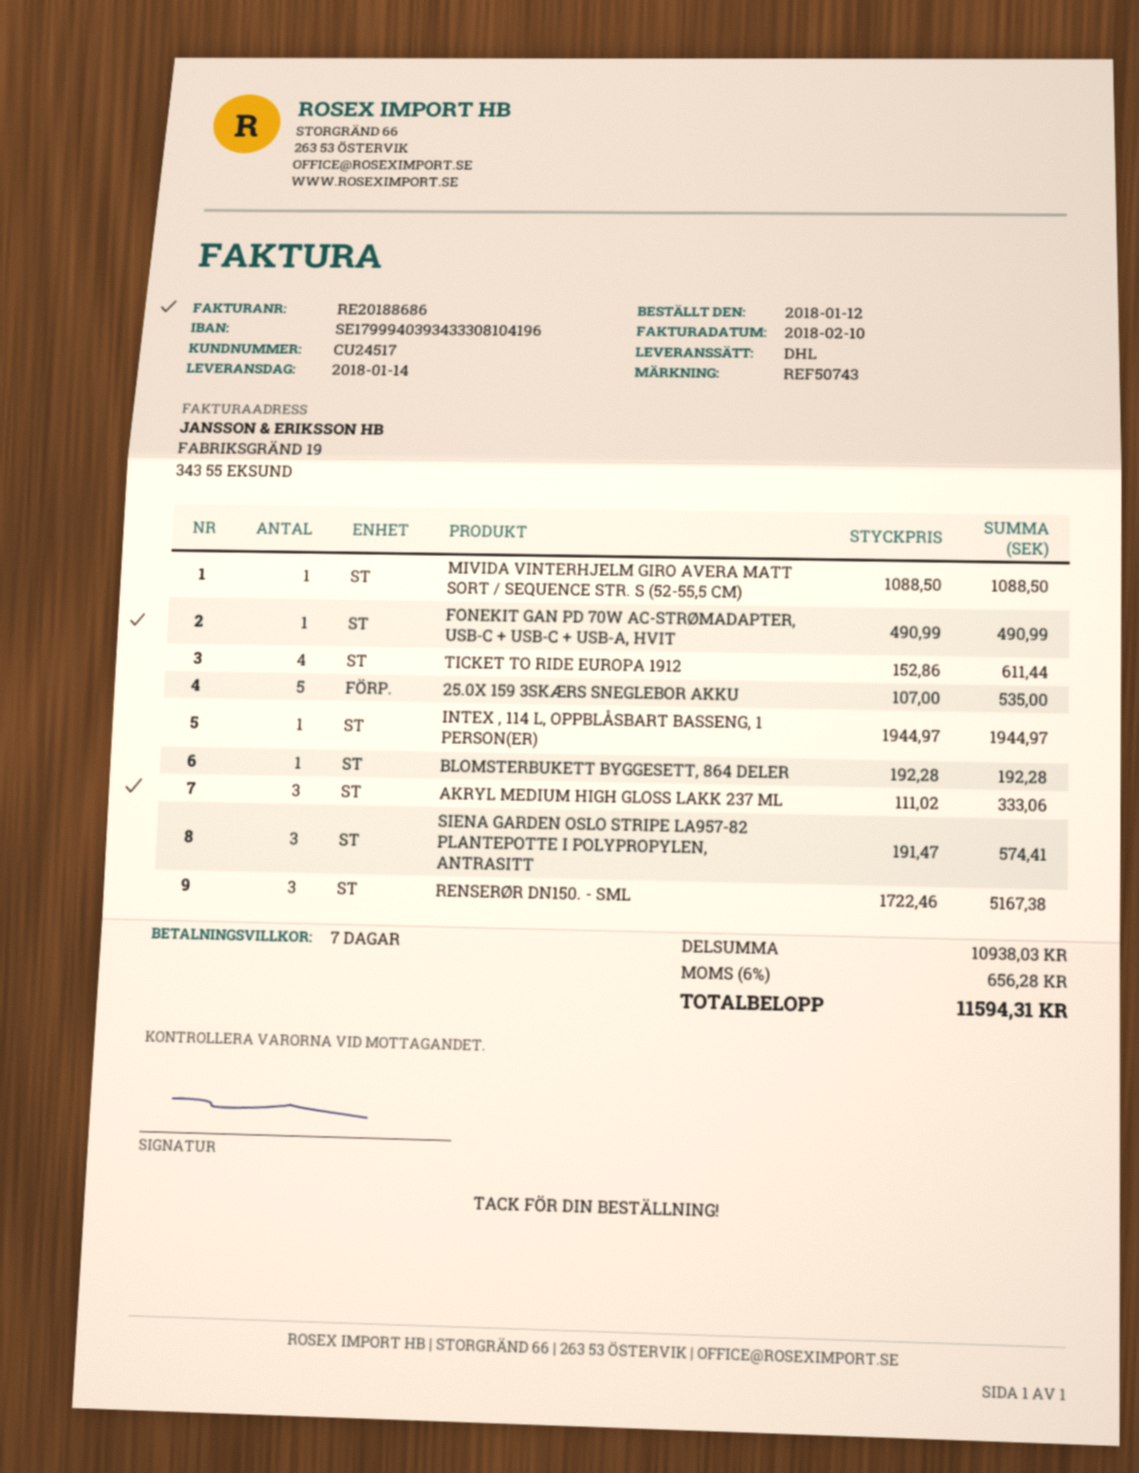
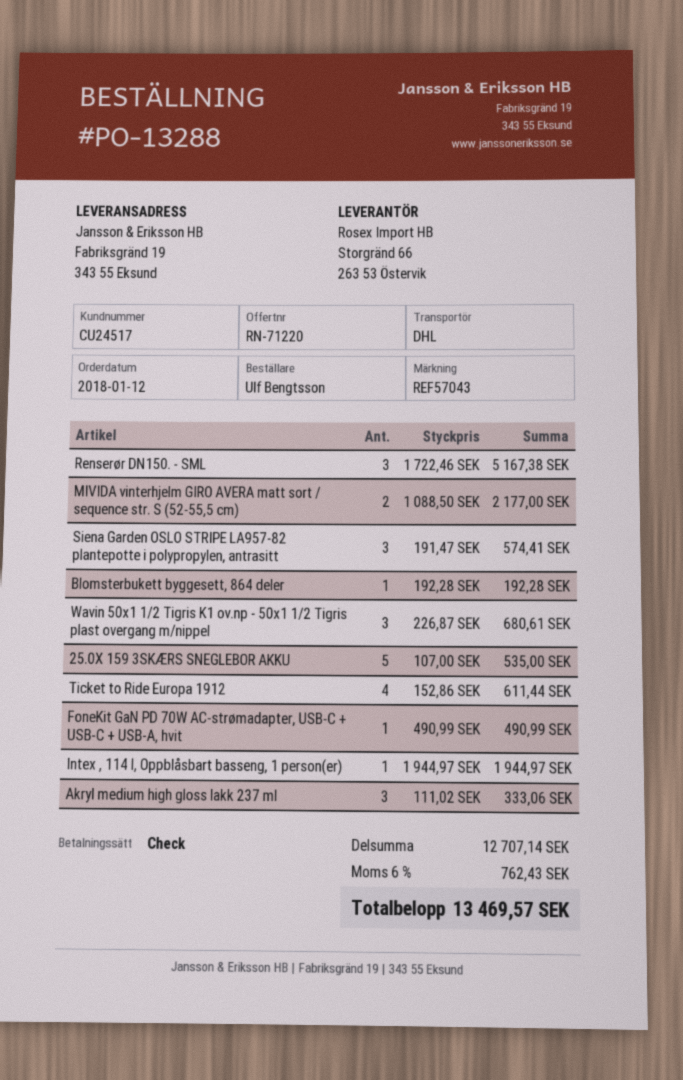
reference: REF50743 -> REF57043
MIVIDA VINTERHJELM GIRO AVERA MATT SORT / SEQUENCE STR. S (52-55,5 CM): 1 x 1088.50 = 1088.50 -> 2 x 1088.50 = 2177.00
Wavin 50x1 1/2 Tigris K1 ov.np - 50x1 1/2 Tigris plast overgang m/nippel: none -> 3 x 226.87 = 680.61
subtotal: 10938.03 -> 12707.14
tax: 6% = 656.28 -> 6% = 762.43
total: 11594.31 -> 13469.57

